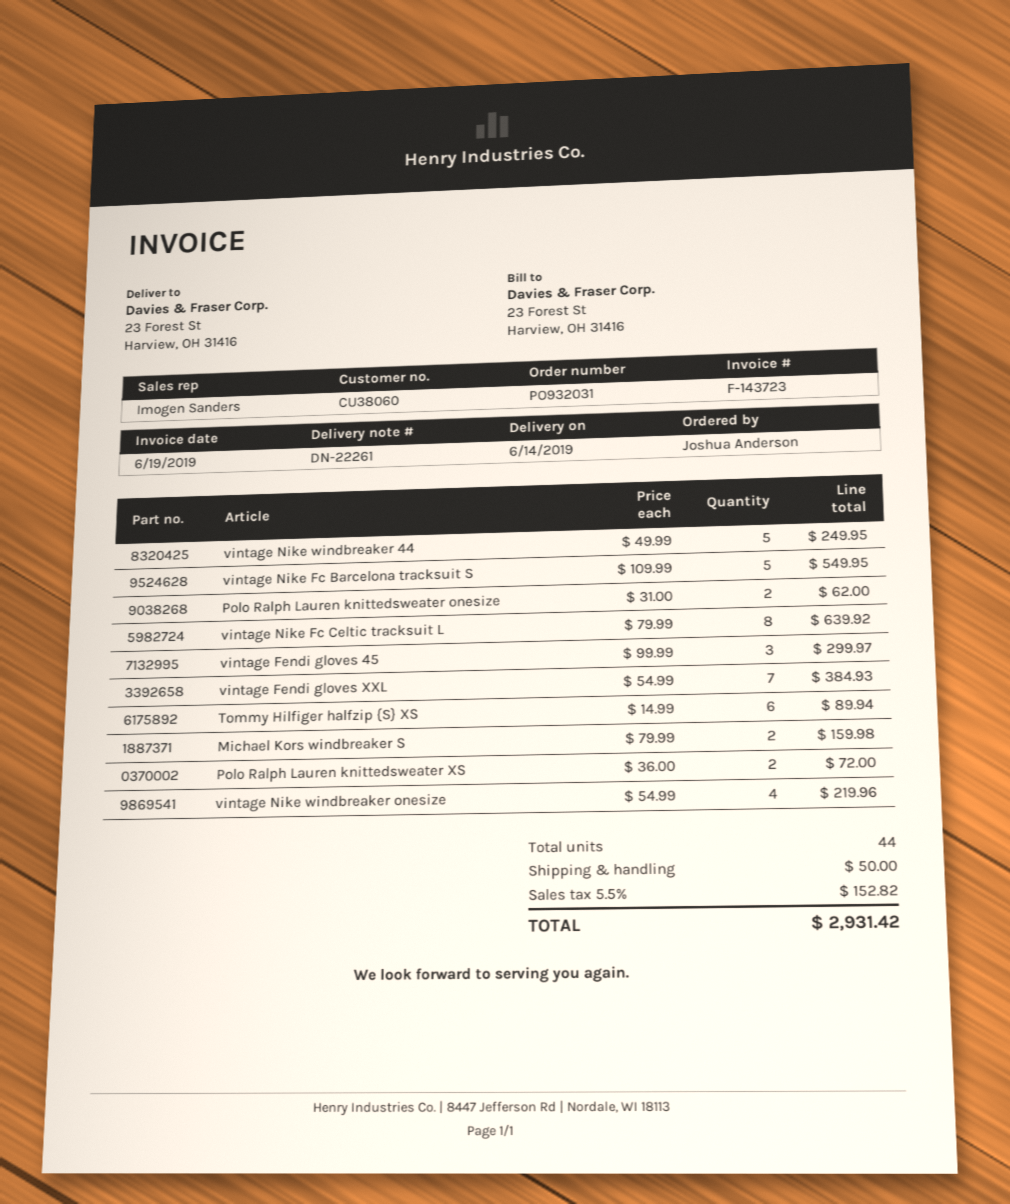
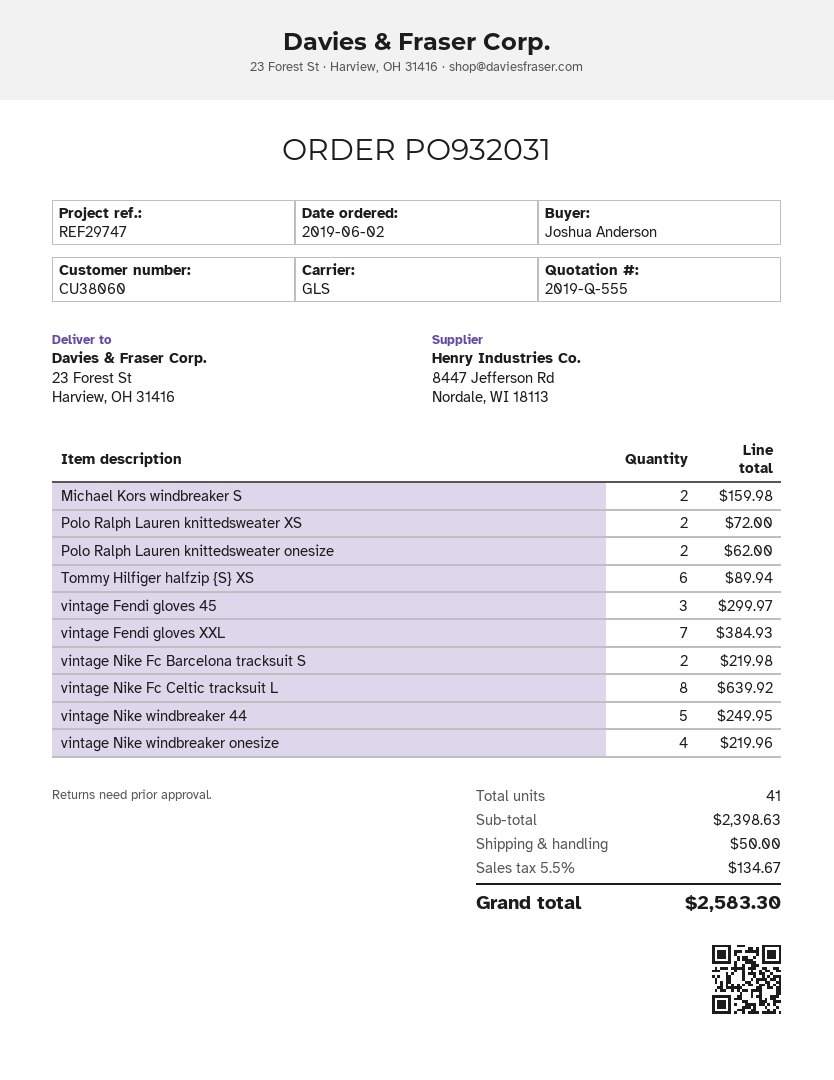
vintage Nike Fc Barcelona tracksuit S: 5 for 549.95 -> 2 for 219.98
total quantity: 44 -> 41
tax: 5.5% = 152.82 -> 5.5% = 134.67
total: 2931.42 -> 2583.30

